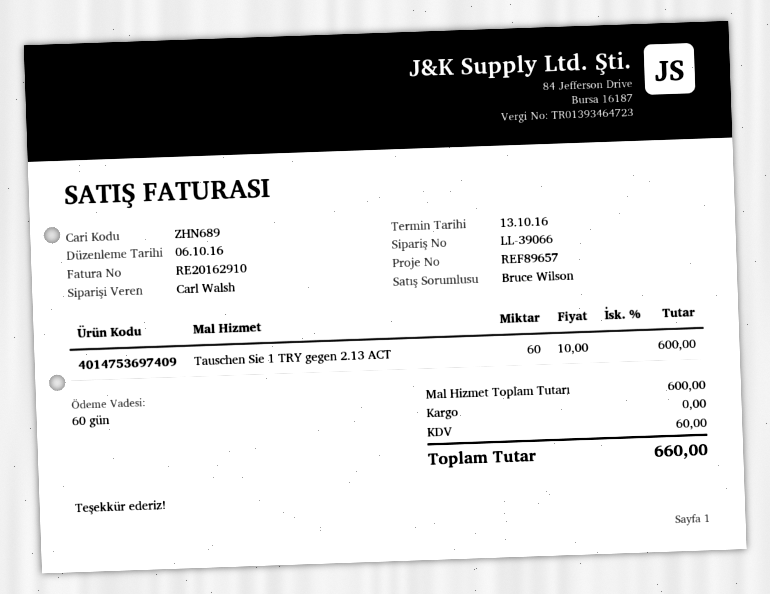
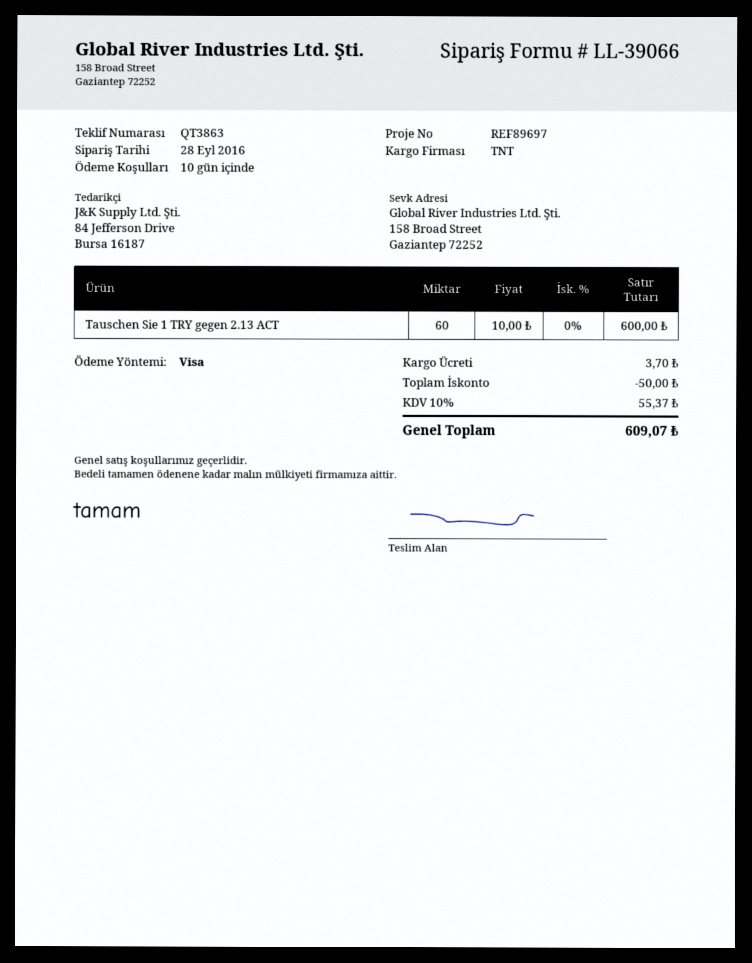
payment terms: 60 days -> 10 days
reference: REF89657 -> REF89697
discount: none -> 50.00
shipping: 0.00 -> 3.70
tax: 60.00 -> 55.37
total: 660.00 -> 609.07

